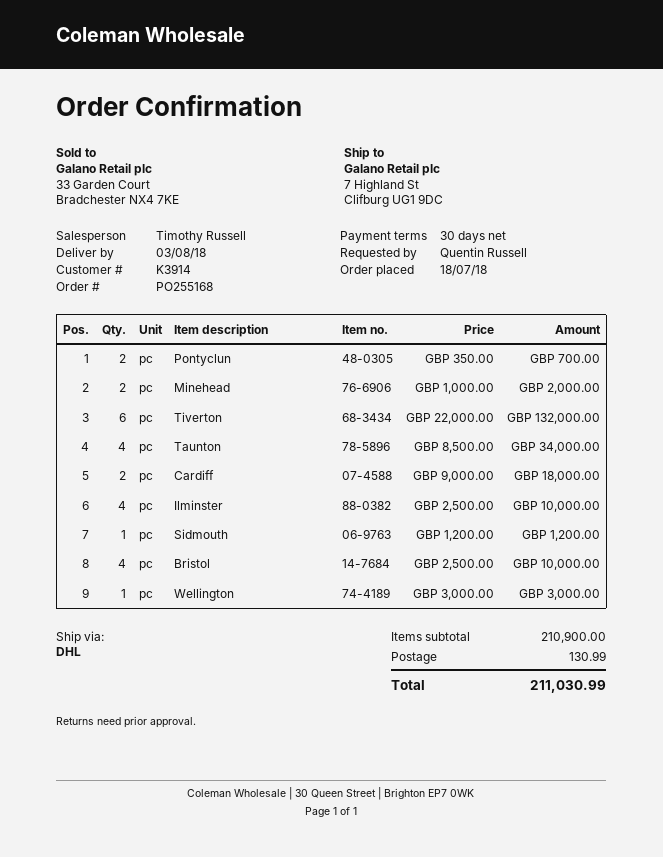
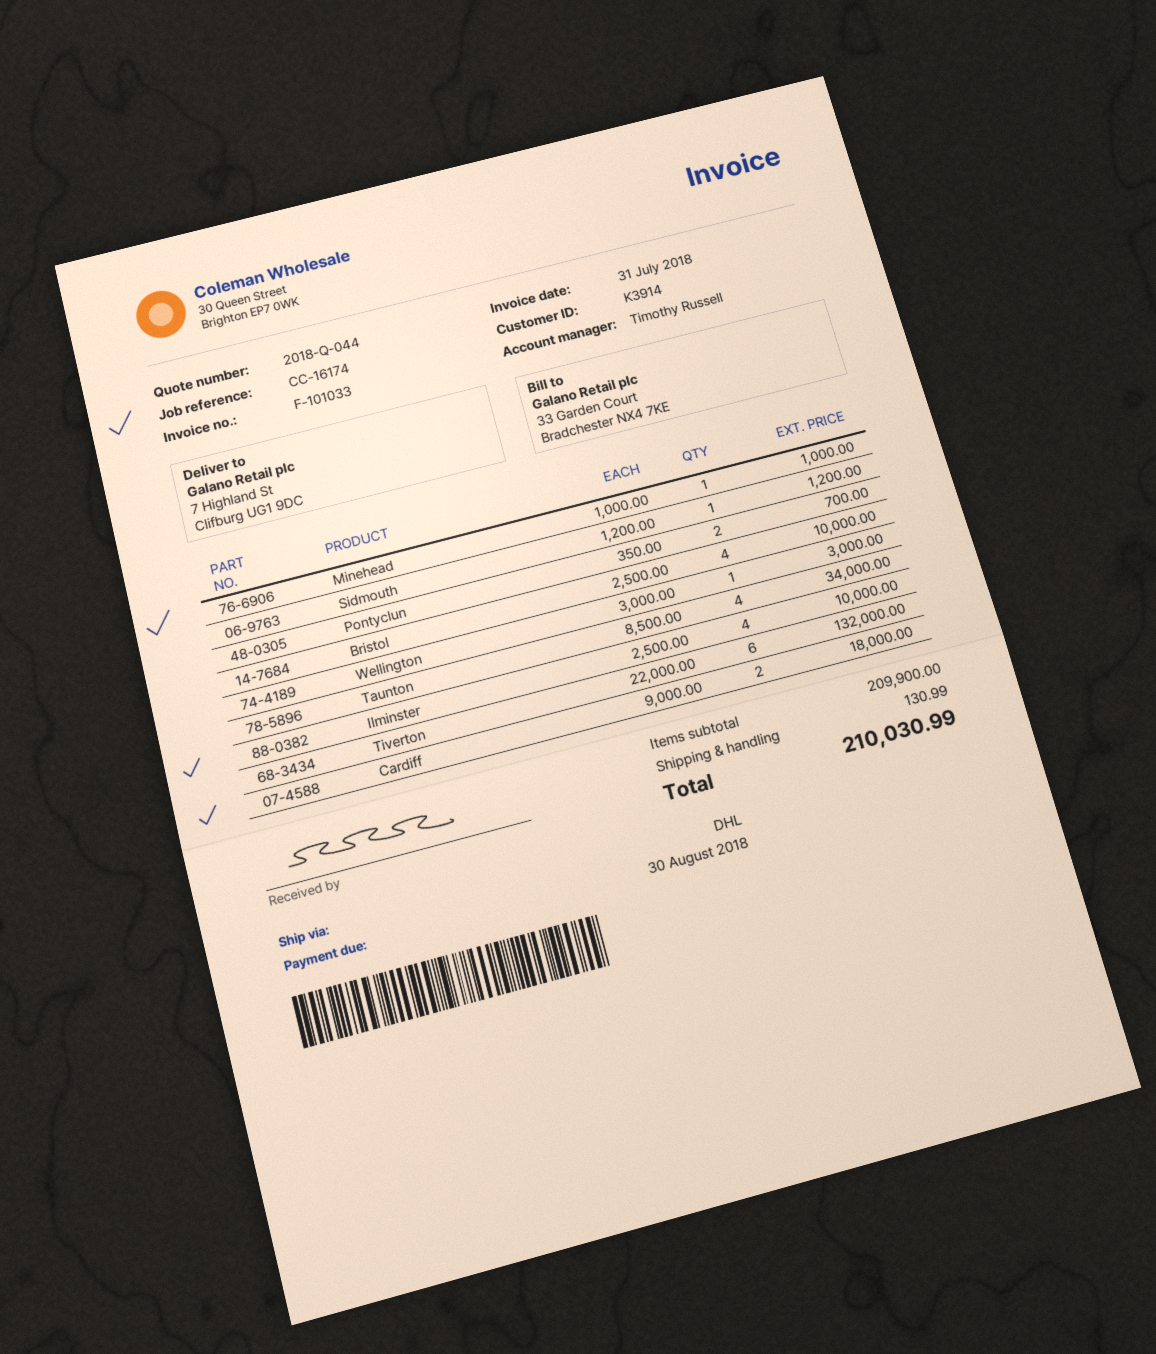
Minehead: 2 x 1000.00 = 2000.00 -> 1 x 1000.00 = 1000.00
subtotal: 210900.00 -> 209900.00
total: 211030.99 -> 210030.99

